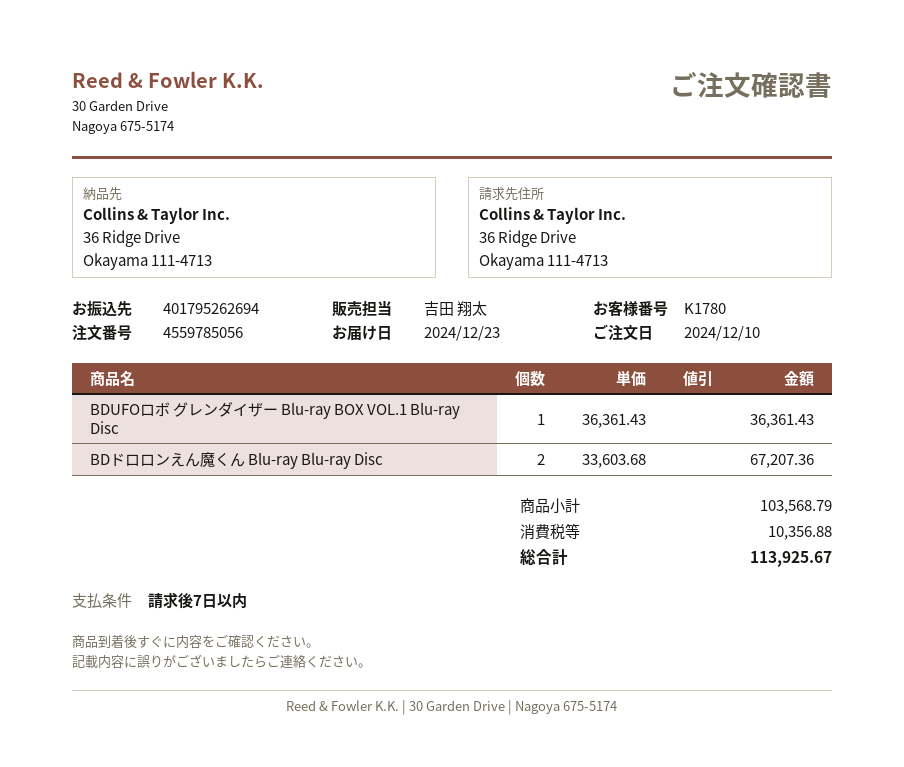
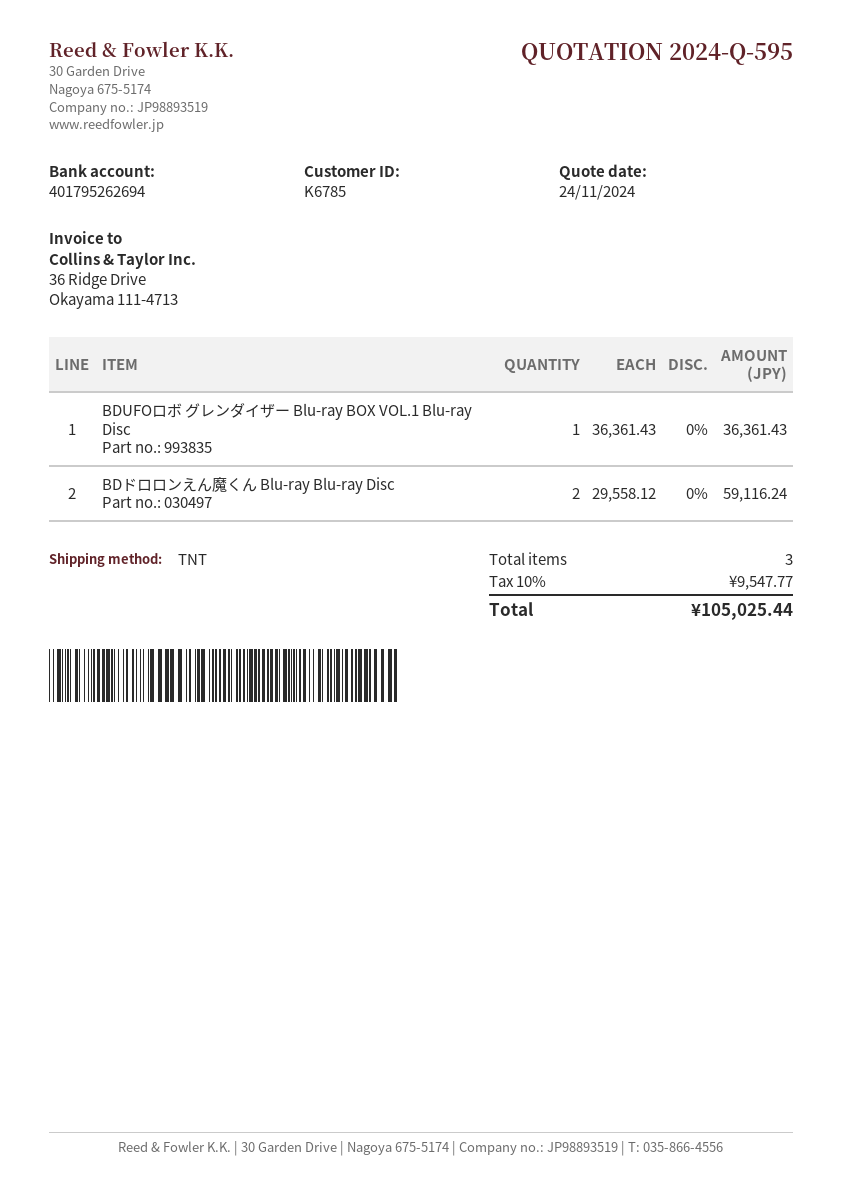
customer number: K1780 -> K6785
BDドロロンえん魔くん Blu-ray Blu-ray Disc: 2 x 33603.68 = 67207.36 -> 2 x 29558.12 = 59116.24
tax: 10356.88 -> 9547.77
total: 113925.67 -> 105025.44

